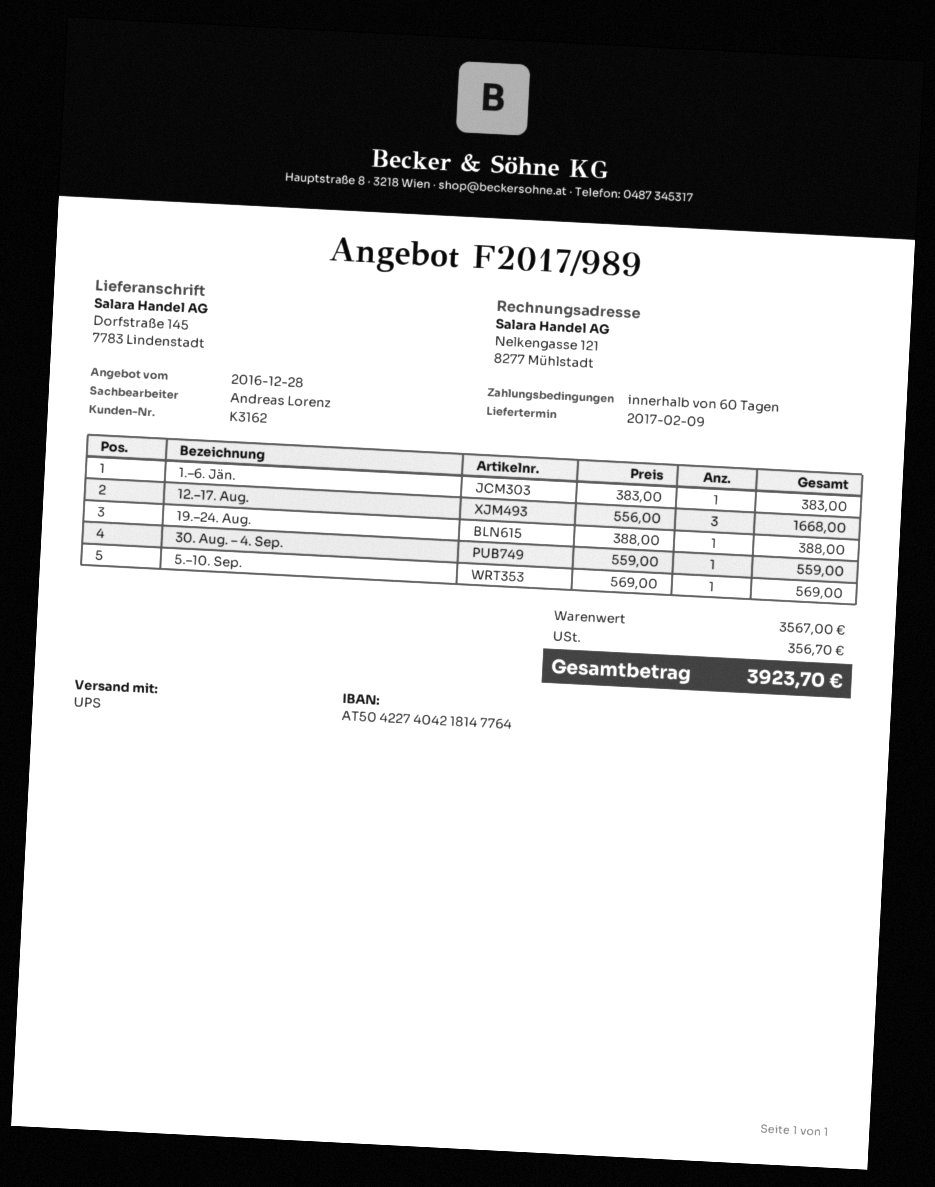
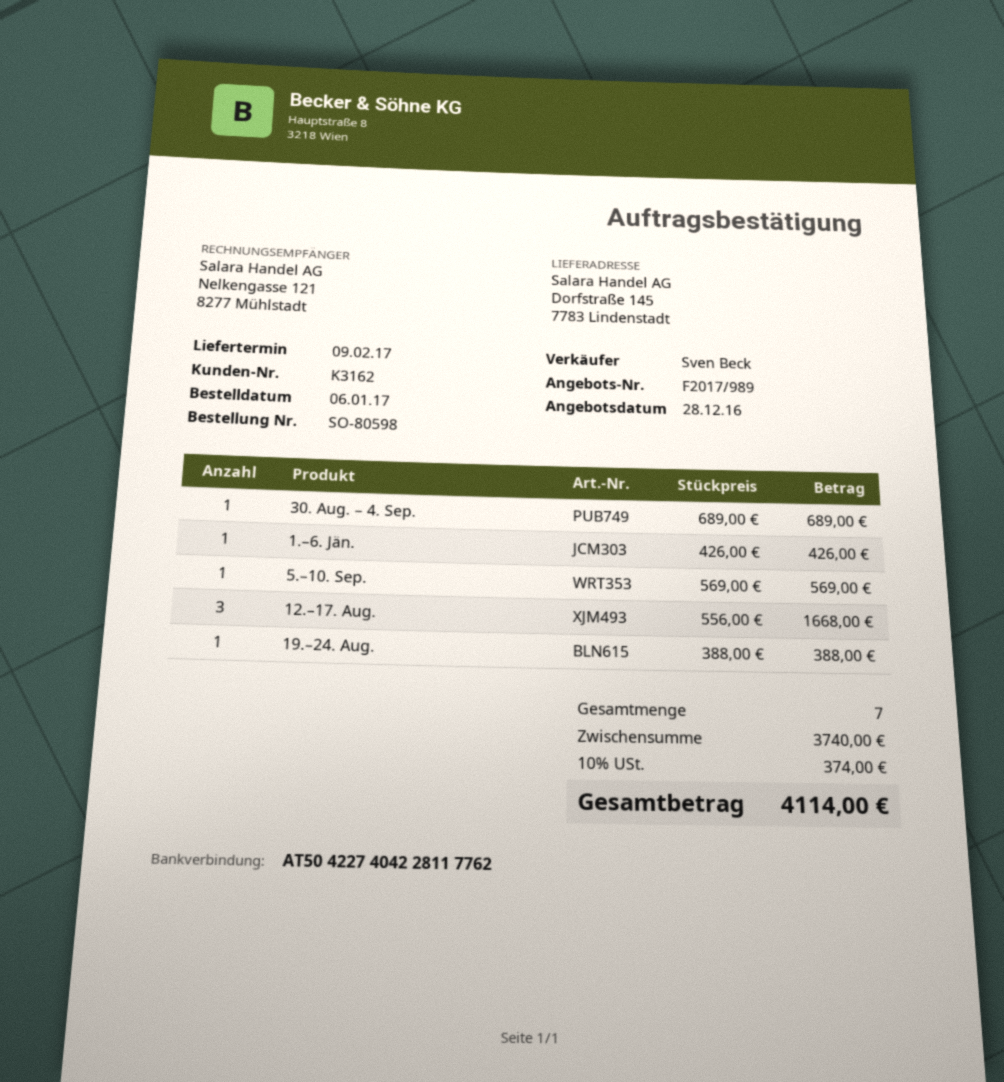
sales rep: Andreas Lorenz -> Sven Beck
bank account: AT504227404218147764 -> AT504227404228117762
1.–6. Jän.: 1 x 383.00 = 383.00 -> 1 x 426.00 = 426.00
30. Aug. – 4. Sep.: 1 x 559.00 = 559.00 -> 1 x 689.00 = 689.00
subtotal: 3567.00 -> 3740.00
tax: 356.70 -> 374.00
total: 3923.70 -> 4114.00

